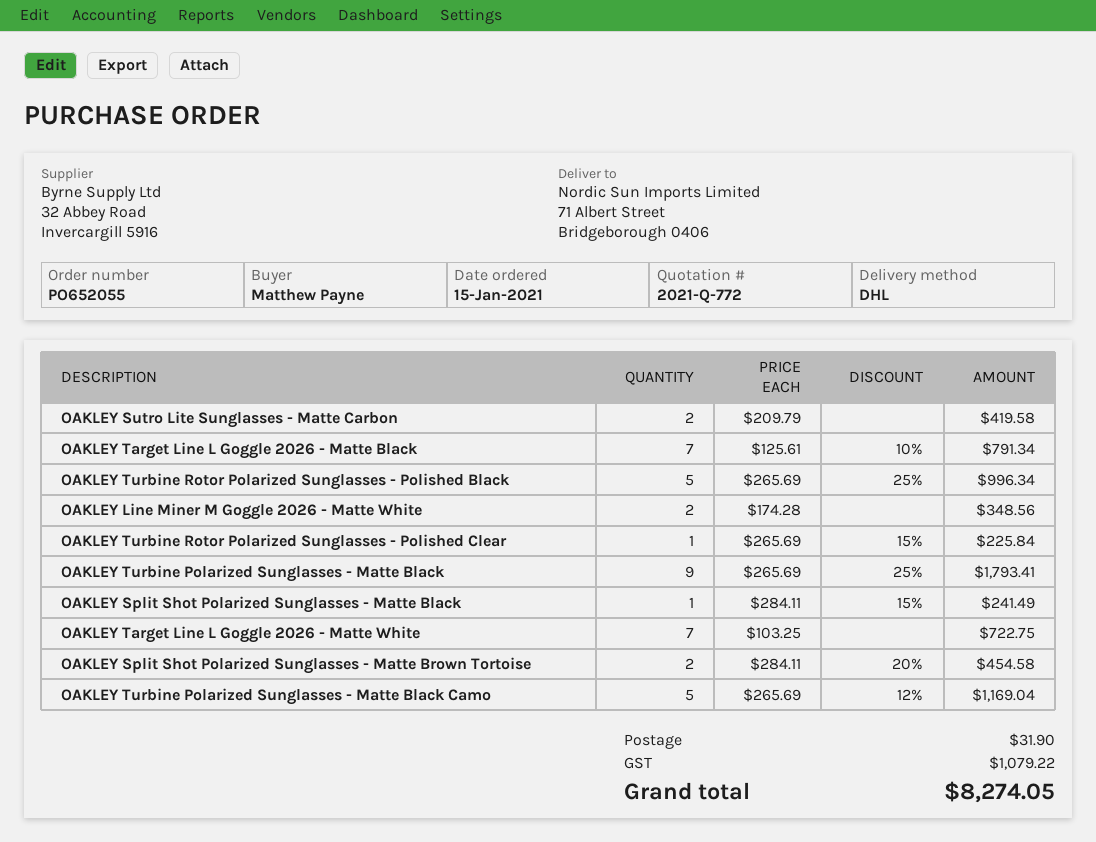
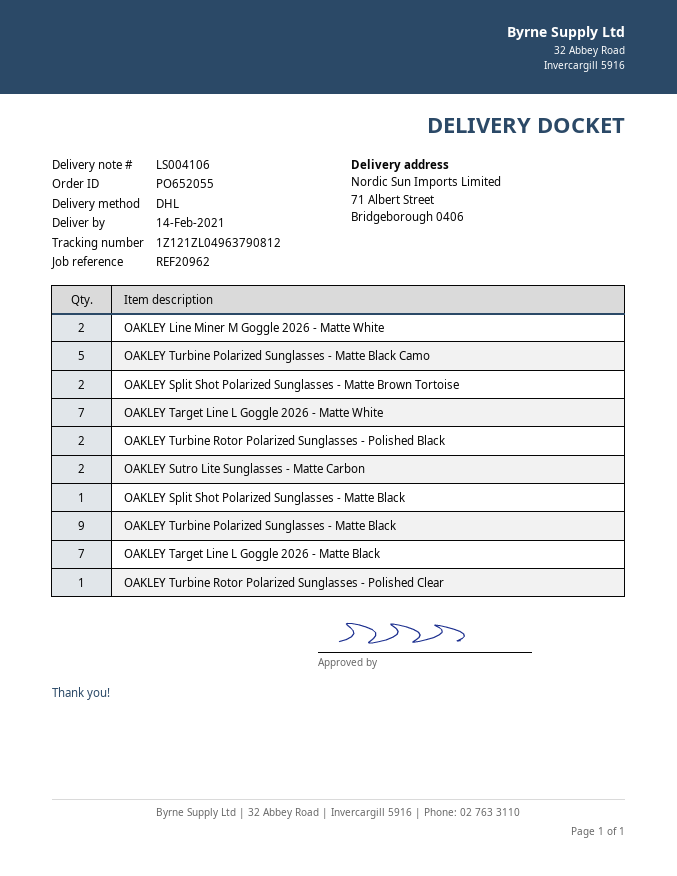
OAKLEY Turbine Rotor Polarized Sunglasses - Polished Black: 5 -> 2

